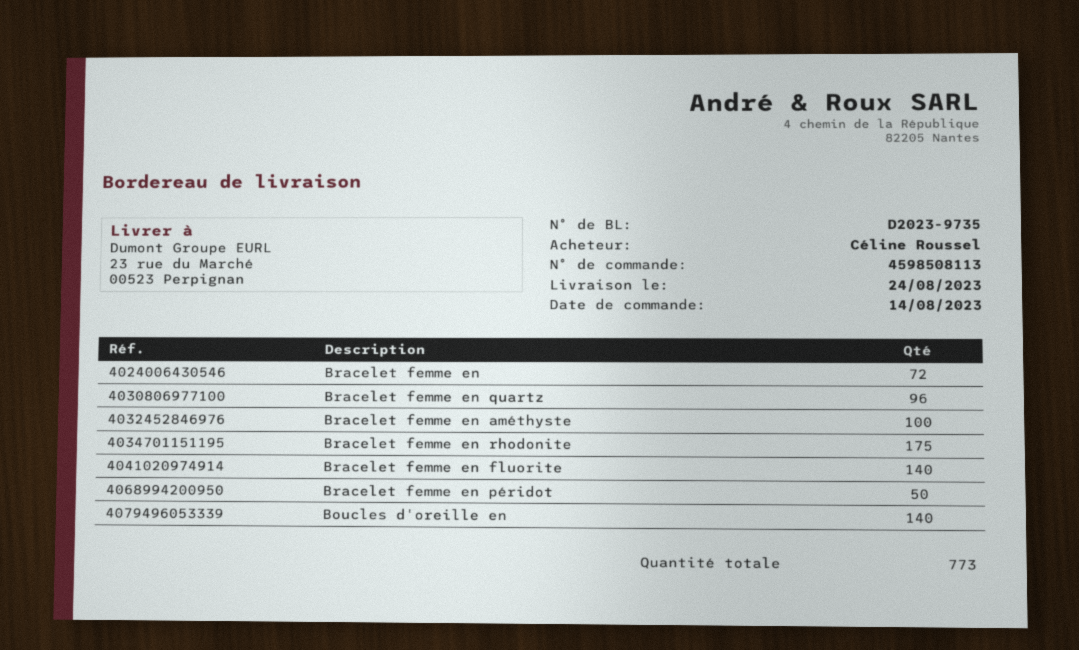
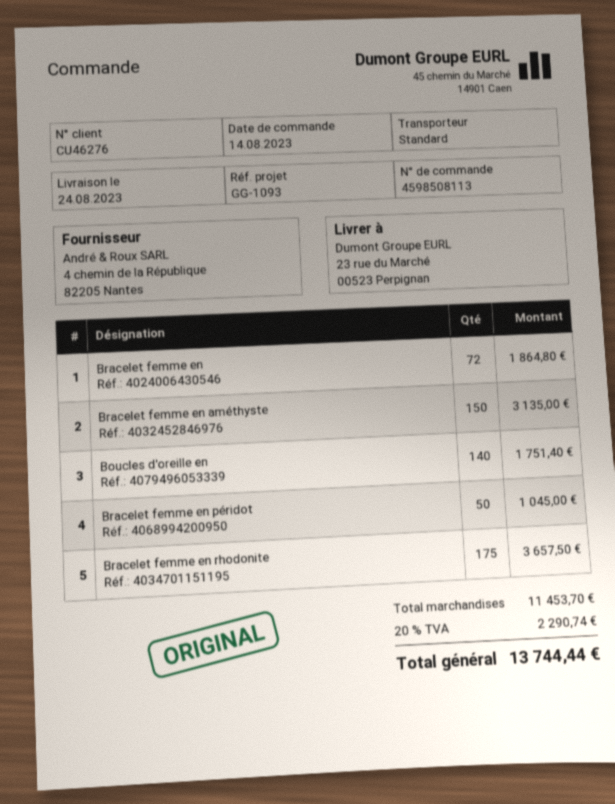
Bracelet femme en quartz: 96 -> none
Bracelet femme en améthyste: 100 -> 150
Bracelet femme en fluorite: 140 -> none

